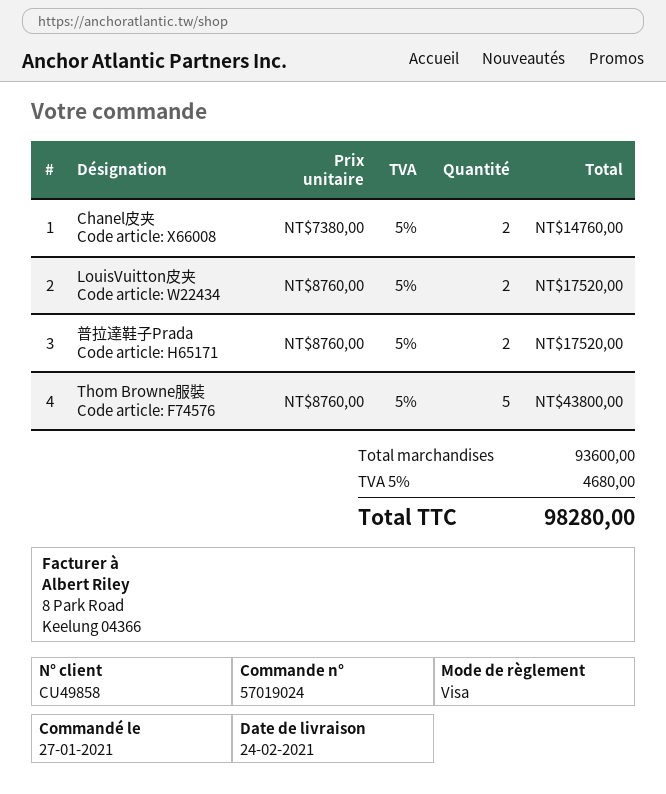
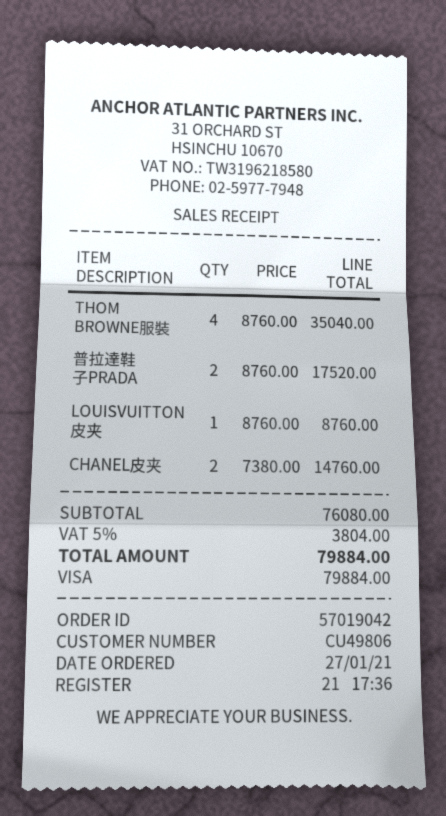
order number: 57019024 -> 57019042
customer number: CU49858 -> CU49806
LouisVuitton皮夹: 2 x 8760.00 = 17520.00 -> 1 x 8760.00 = 8760.00
Thom Browne服裝: 5 x 8760.00 = 43800.00 -> 4 x 8760.00 = 35040.00
subtotal: 93600.00 -> 76080.00
tax: 5% = 4680.00 -> 5% = 3804.00
total: 98280.00 -> 79884.00

